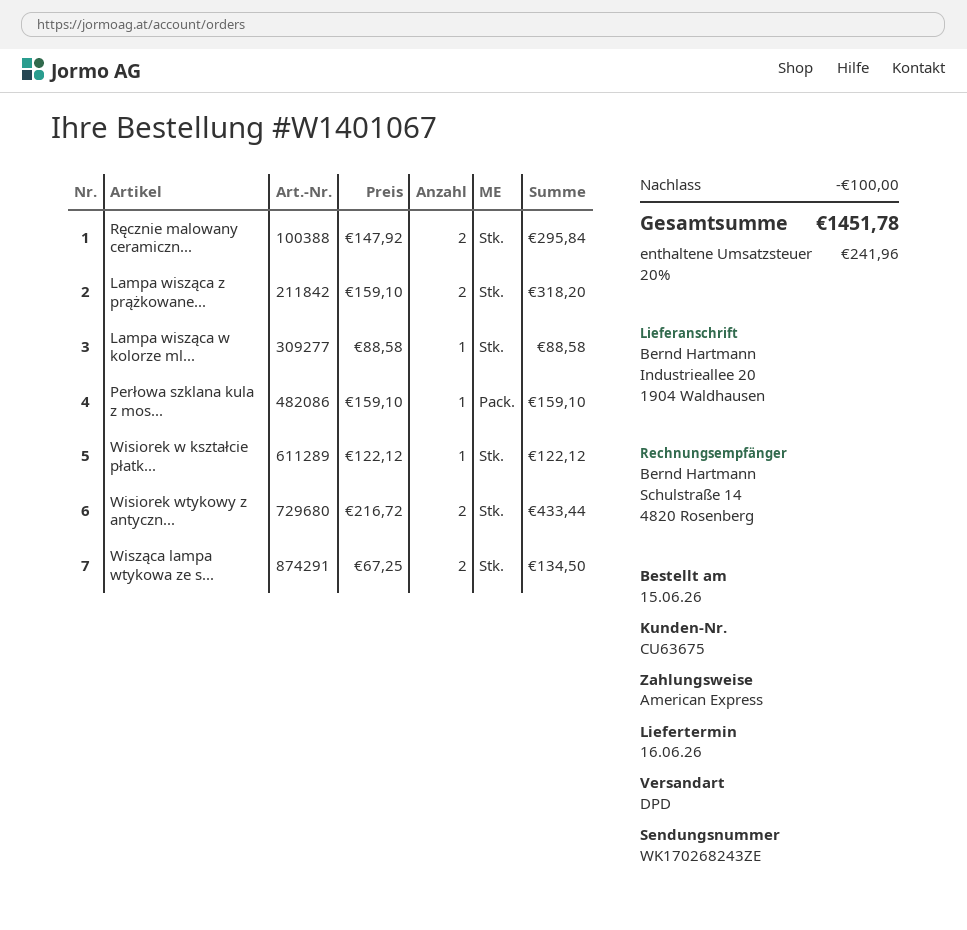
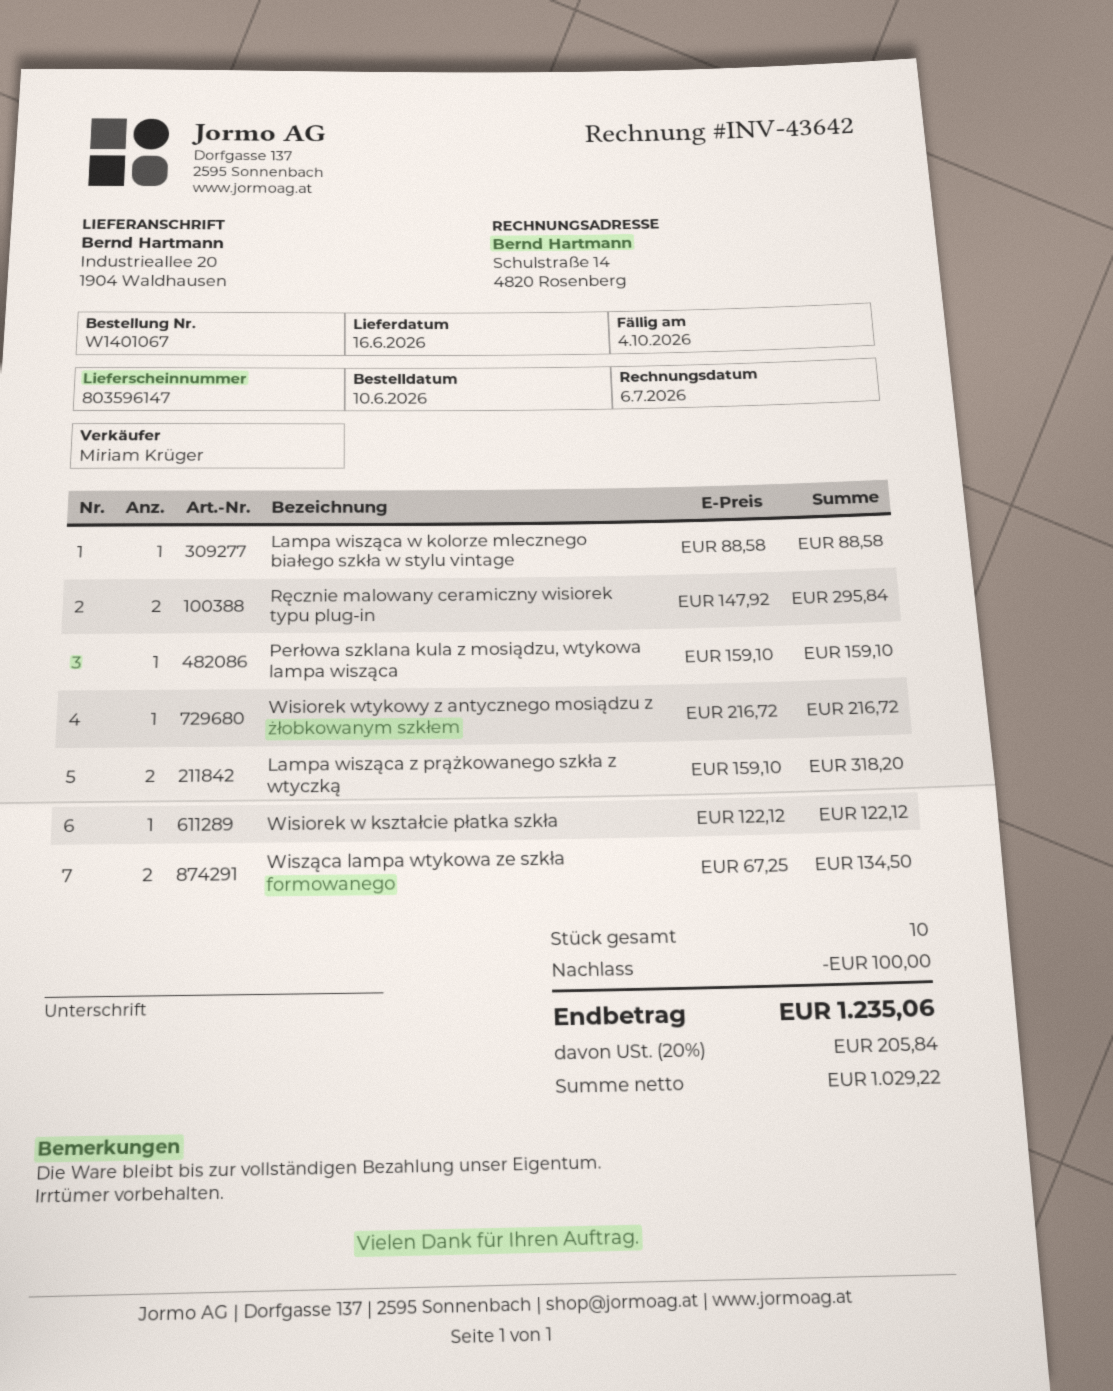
order date: 2026-06-15 -> 2026-06-10
Wisiorek wtykowy z antyczn...: 2 x 216.72 = 433.44 -> 1 x 216.72 = 216.72
tax: 20% = 241.96 -> 20% = 205.84
total: 1451.78 -> 1235.06

